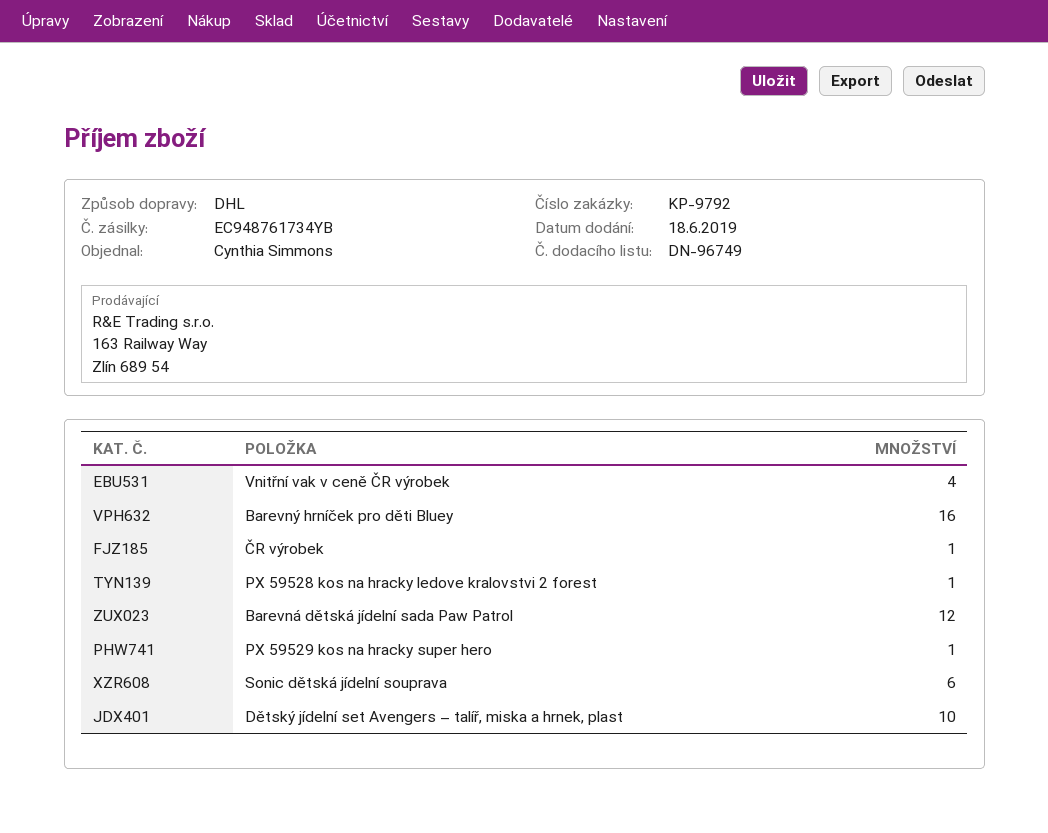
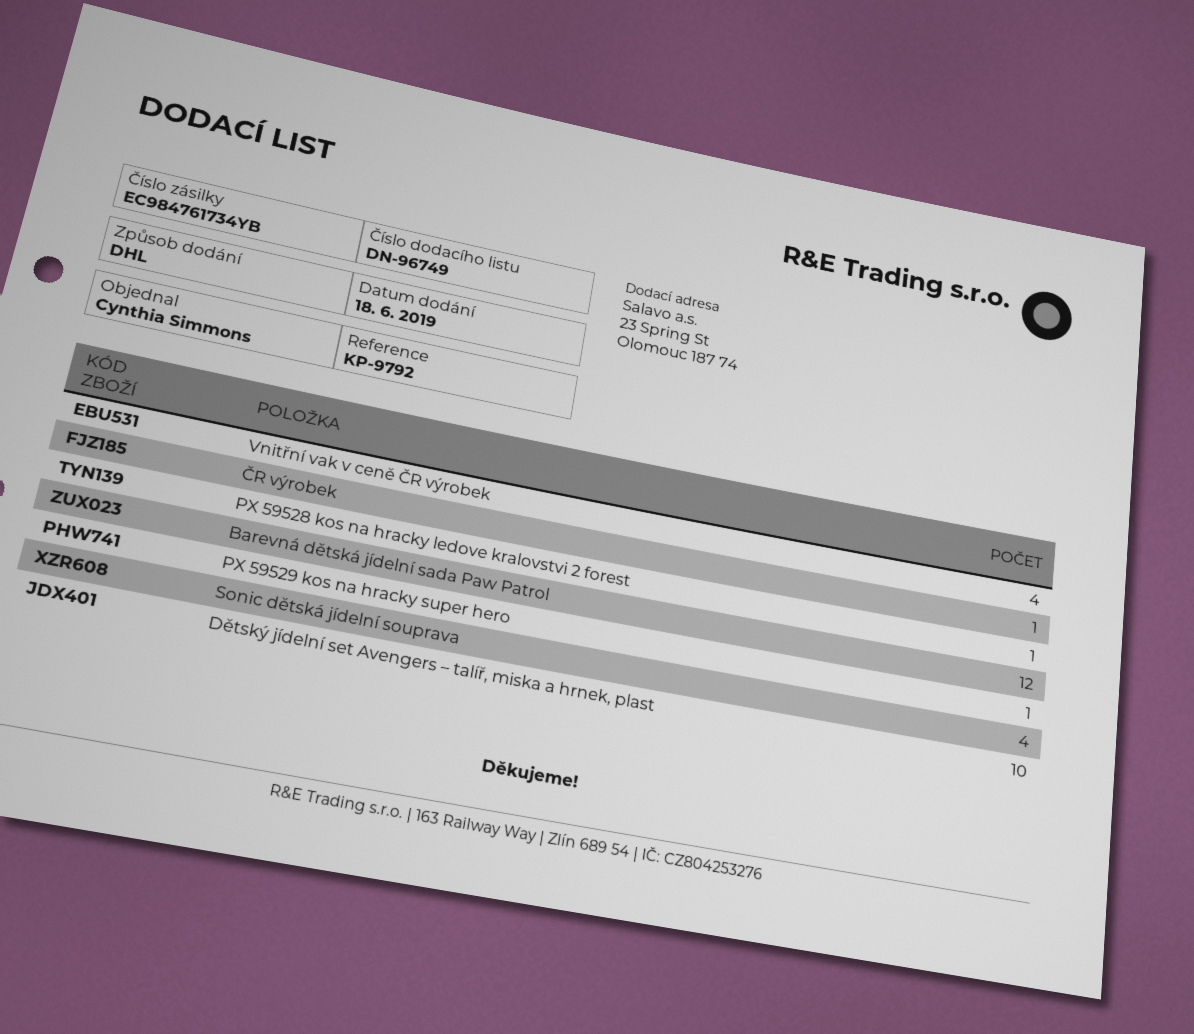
tracking number: EC948761734YB -> EC984761734YB
Barevný hrníček pro děti Bluey: 16 -> none
Sonic dětská jídelní souprava: 6 -> 4

